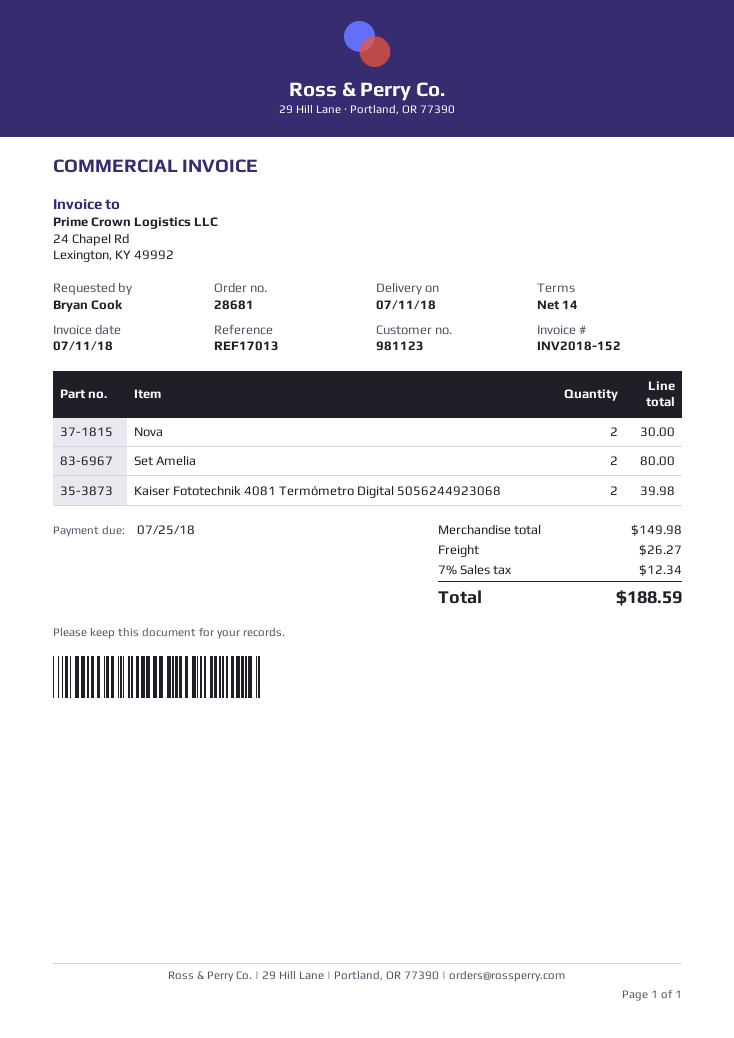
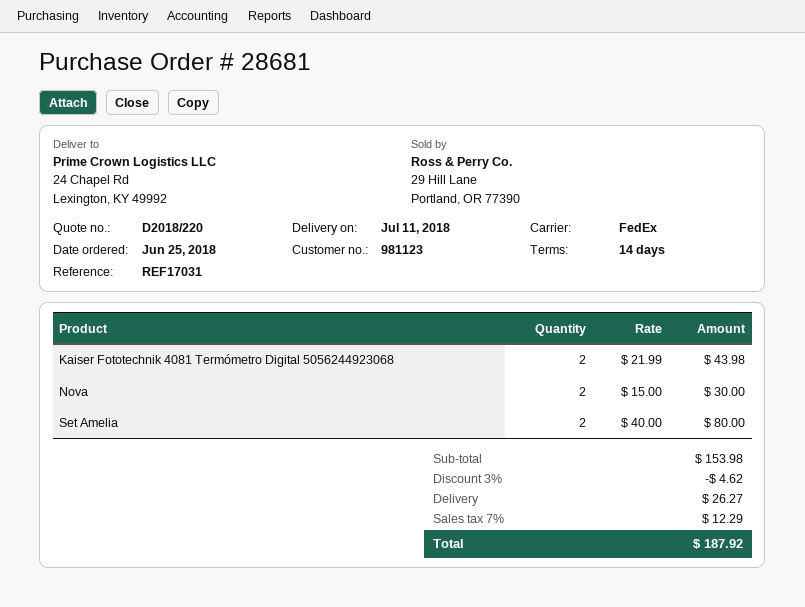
reference: REF17013 -> REF17031
Kaiser Fototechnik 4081 Termómetro Digital 5056244923068: 2 for 39.98 -> 2 for 43.98
subtotal: 149.98 -> 153.98
discount: none -> 3% = 4.62
tax: 7% = 12.34 -> 7% = 12.29
total: 188.59 -> 187.92

